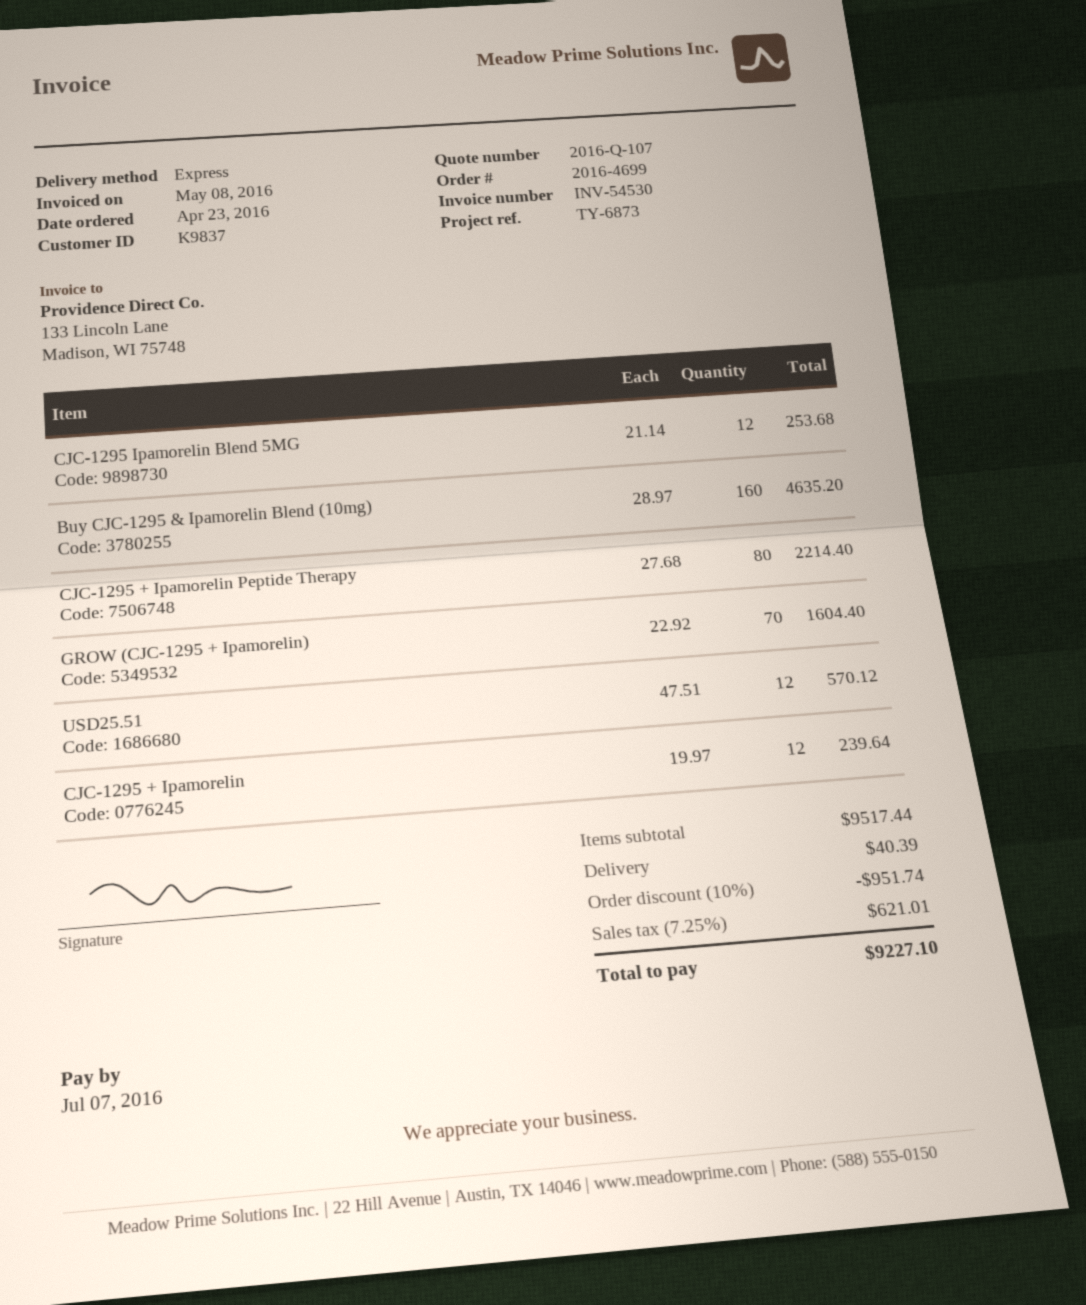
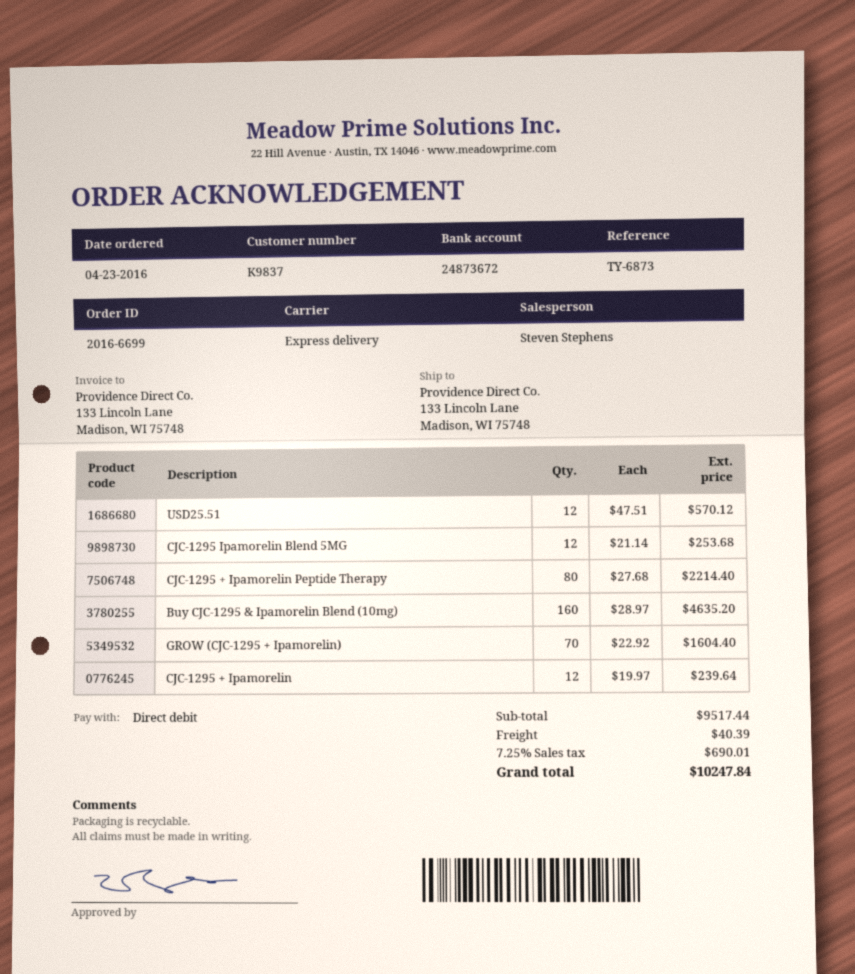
order number: 2016-4699 -> 2016-6699
discount: 10% = 951.74 -> none
tax: 7.25% = 621.01 -> 7.25% = 690.01
total: 9227.10 -> 10247.84

